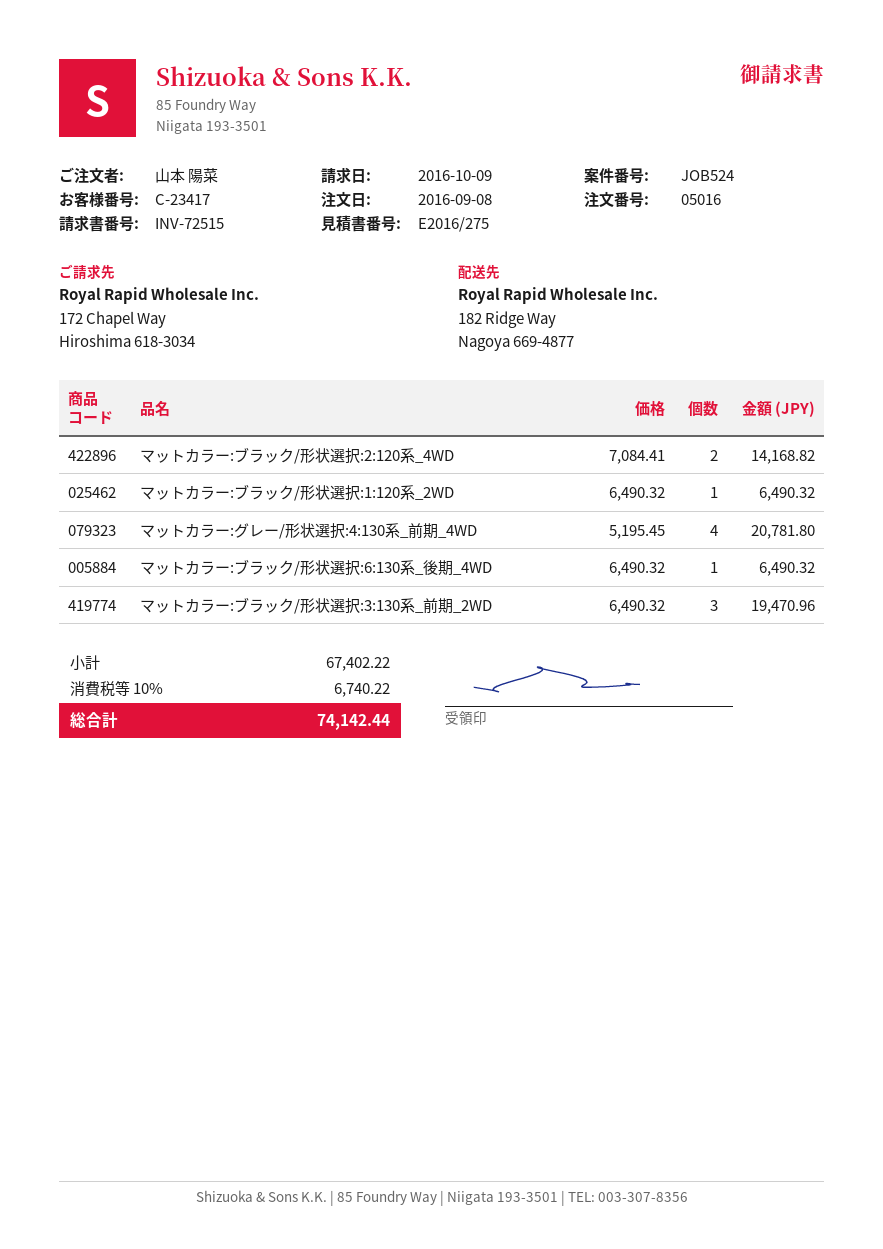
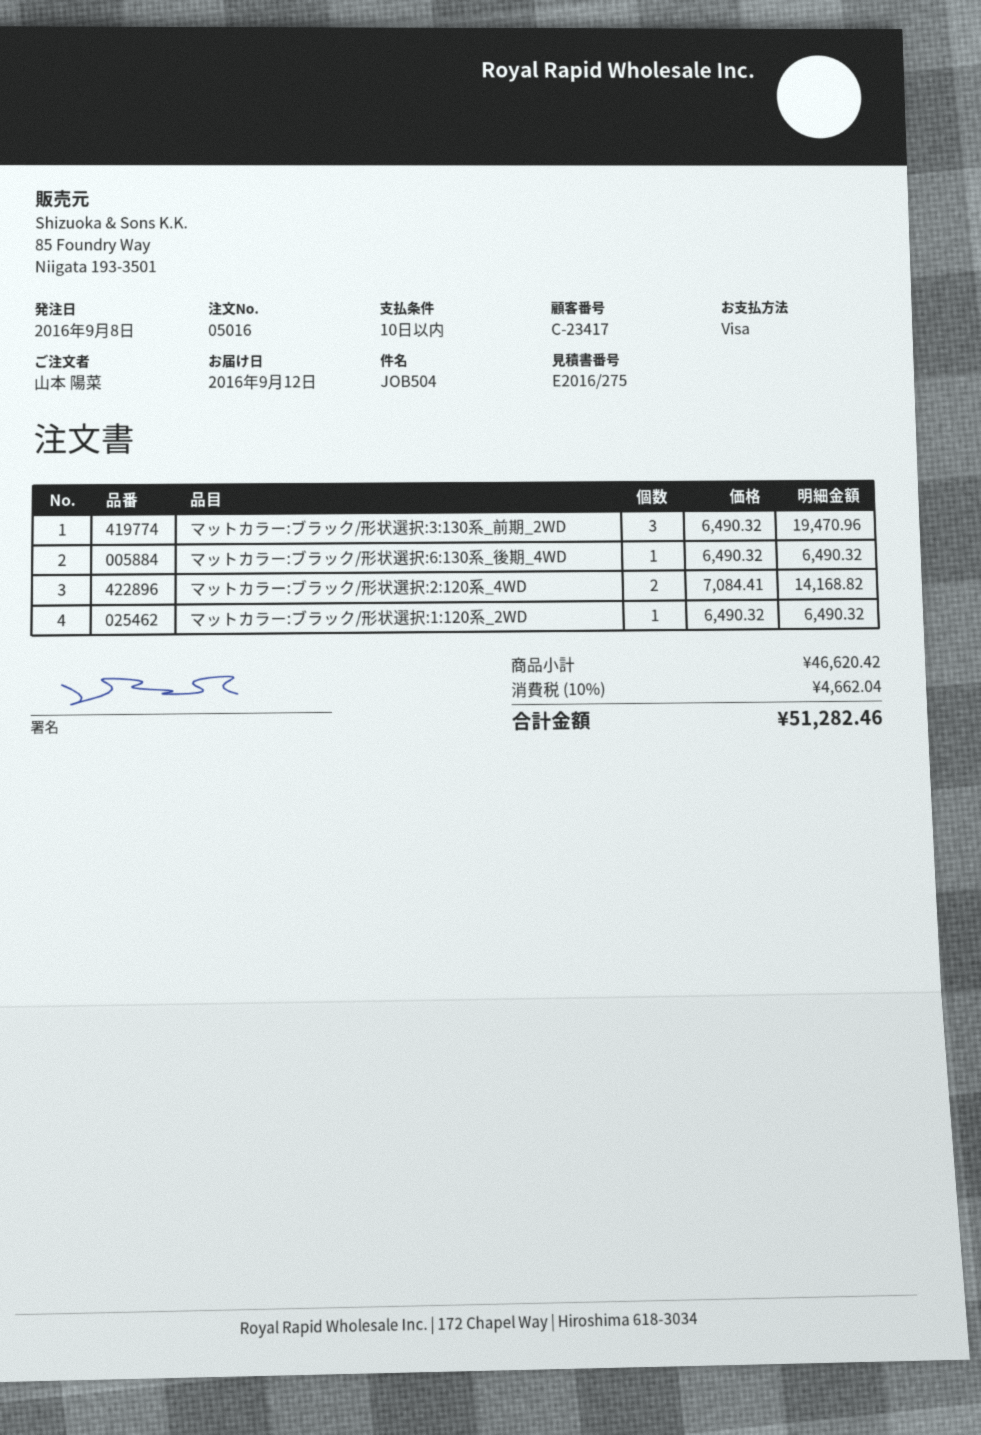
reference: JOB524 -> JOB504
マットカラー:グレー/形状選択:4:130系_前期_4WD: 4 x 5195.45 = 20781.80 -> none
subtotal: 67402.22 -> 46620.42
tax: 10% = 6740.22 -> 10% = 4662.04
total: 74142.44 -> 51282.46

